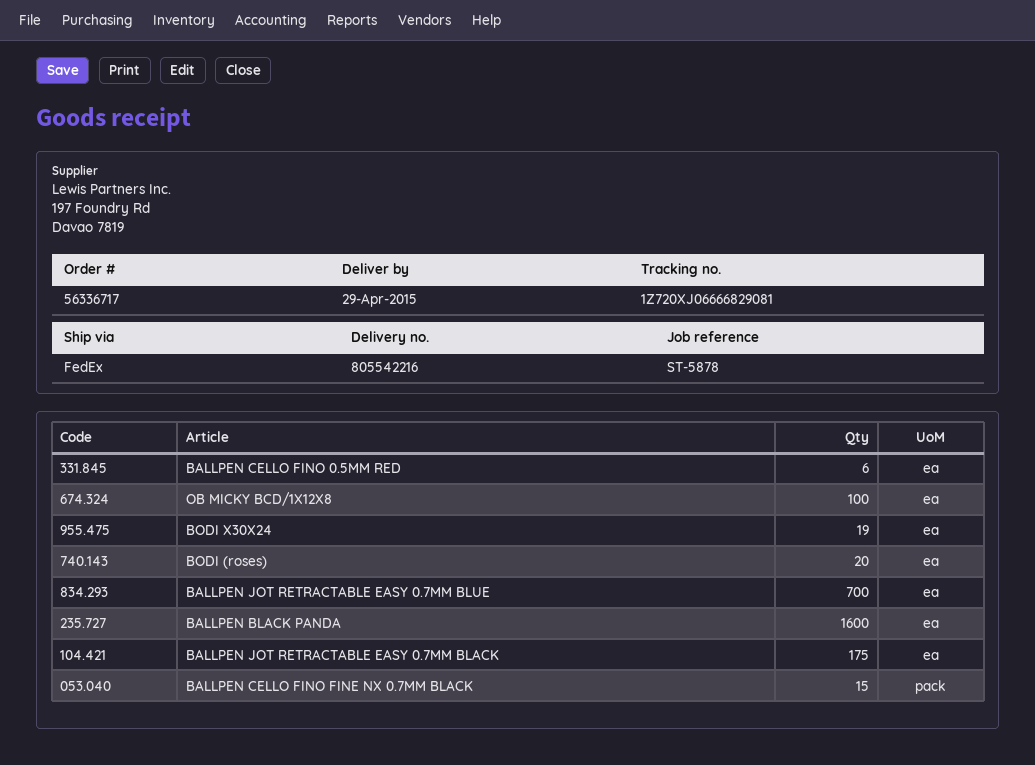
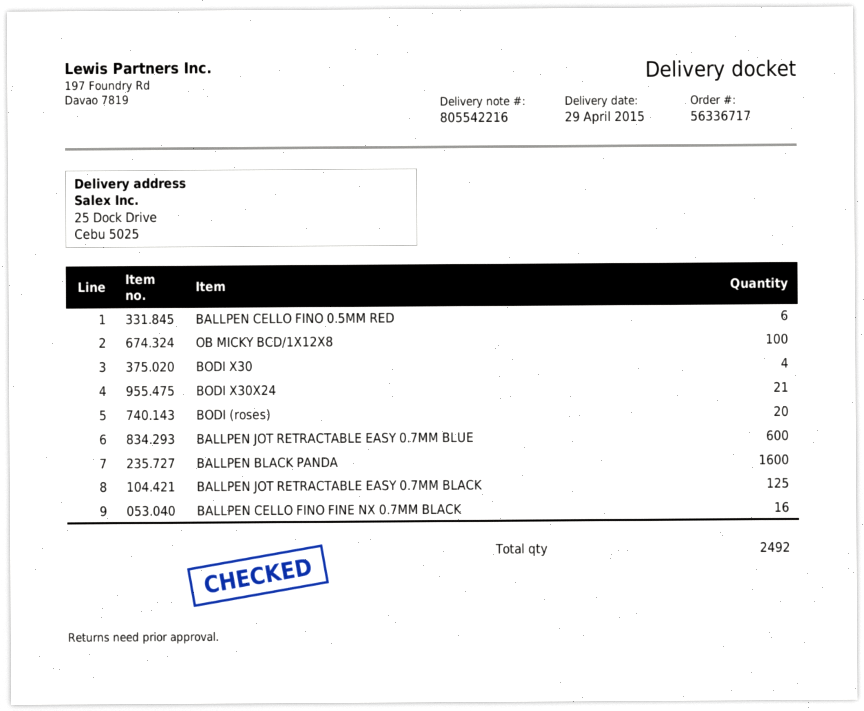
BODI X30X24: 19 -> 21
BALLPEN JOT RETRACTABLE EASY 0.7MM BLUE: 700 -> 600
BALLPEN JOT RETRACTABLE EASY 0.7MM BLACK: 175 -> 125
BALLPEN CELLO FINO FINE NX 0.7MM BLACK: 15 -> 16
BODI X30: none -> 4

